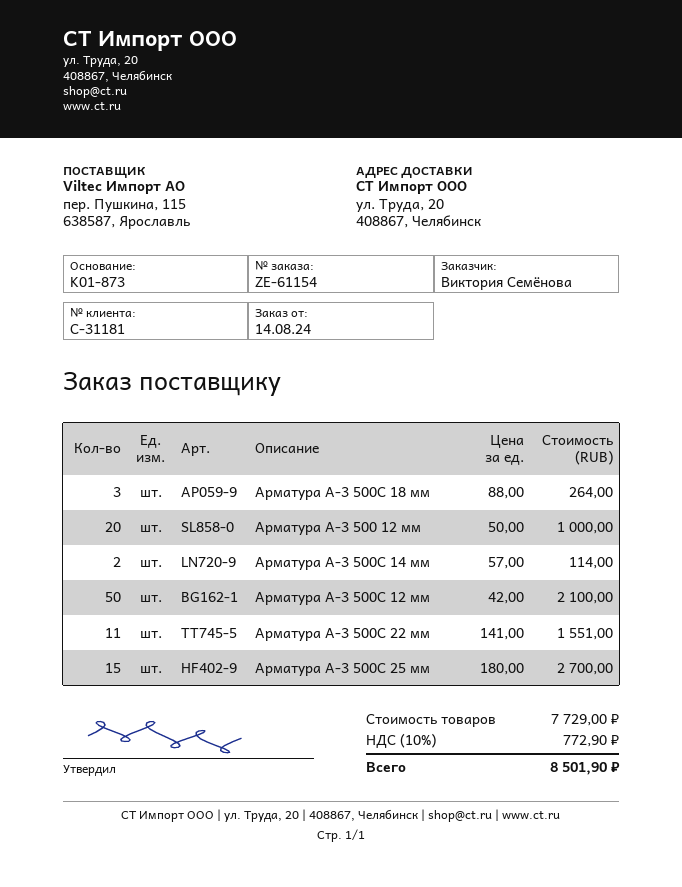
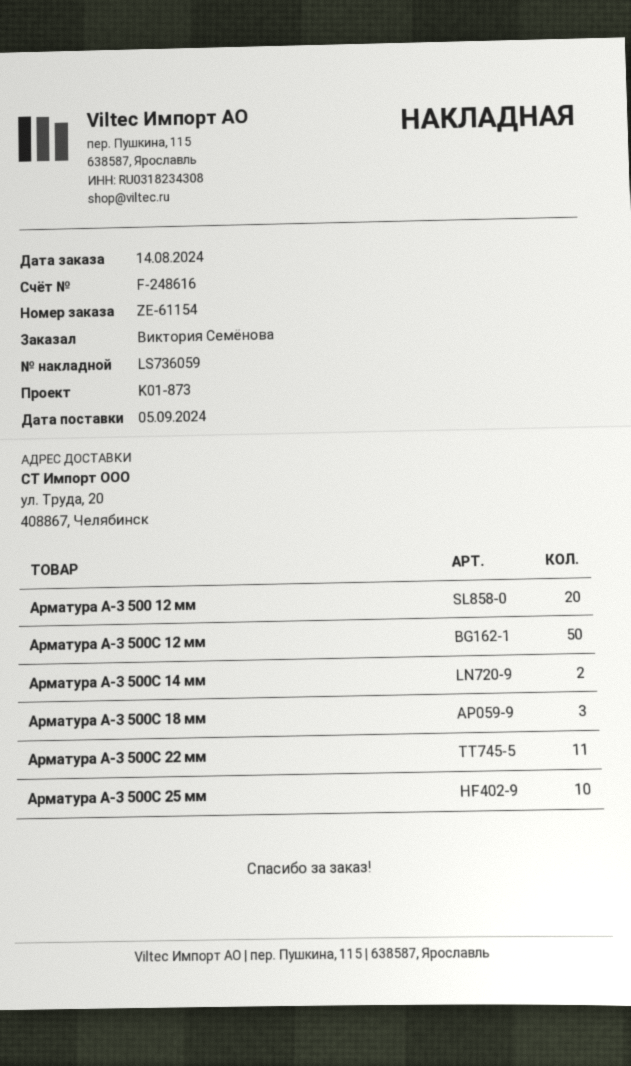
Арматура А-3 500С 25 мм: 15 -> 10

